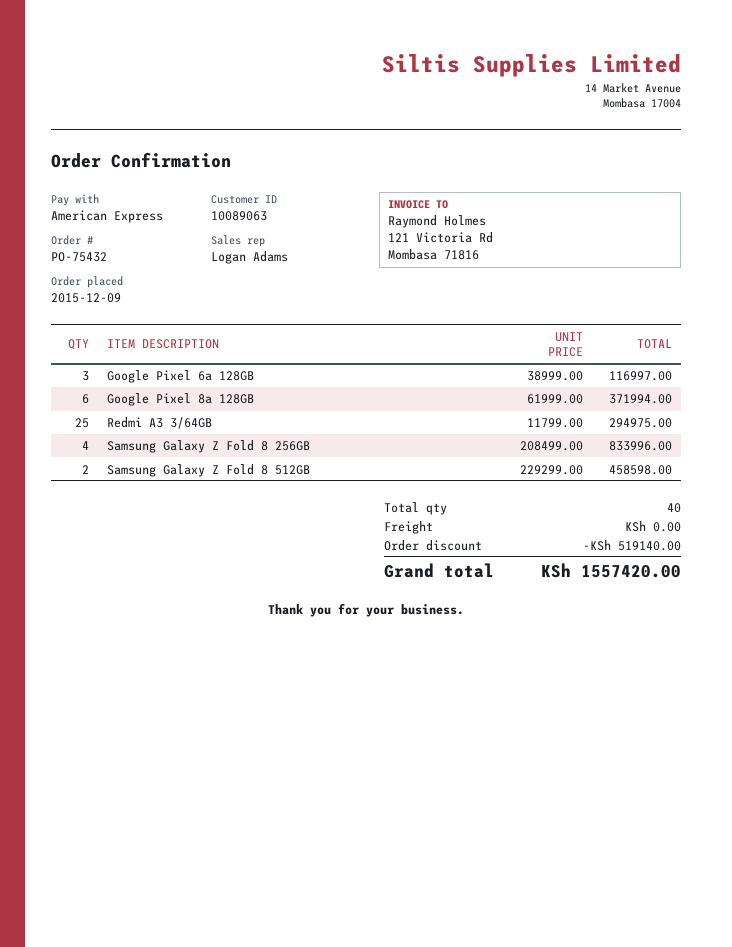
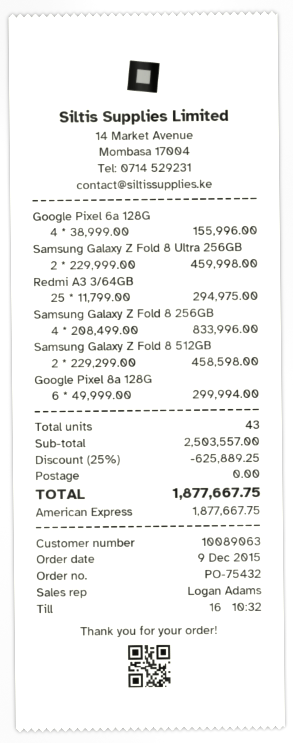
Google Pixel 6a 128GB: 3 x 38999.00 = 116997.00 -> 4 x 38999.00 = 155996.00
Google Pixel 8a 128GB: 6 x 61999.00 = 371994.00 -> 6 x 49999.00 = 299994.00
Samsung Galaxy Z Fold 8 Ultra 256GB: none -> 2 x 229999.00 = 459998.00
total quantity: 40 -> 43
discount: 519140.00 -> 625889.25
total: 1557420.00 -> 1877667.75

